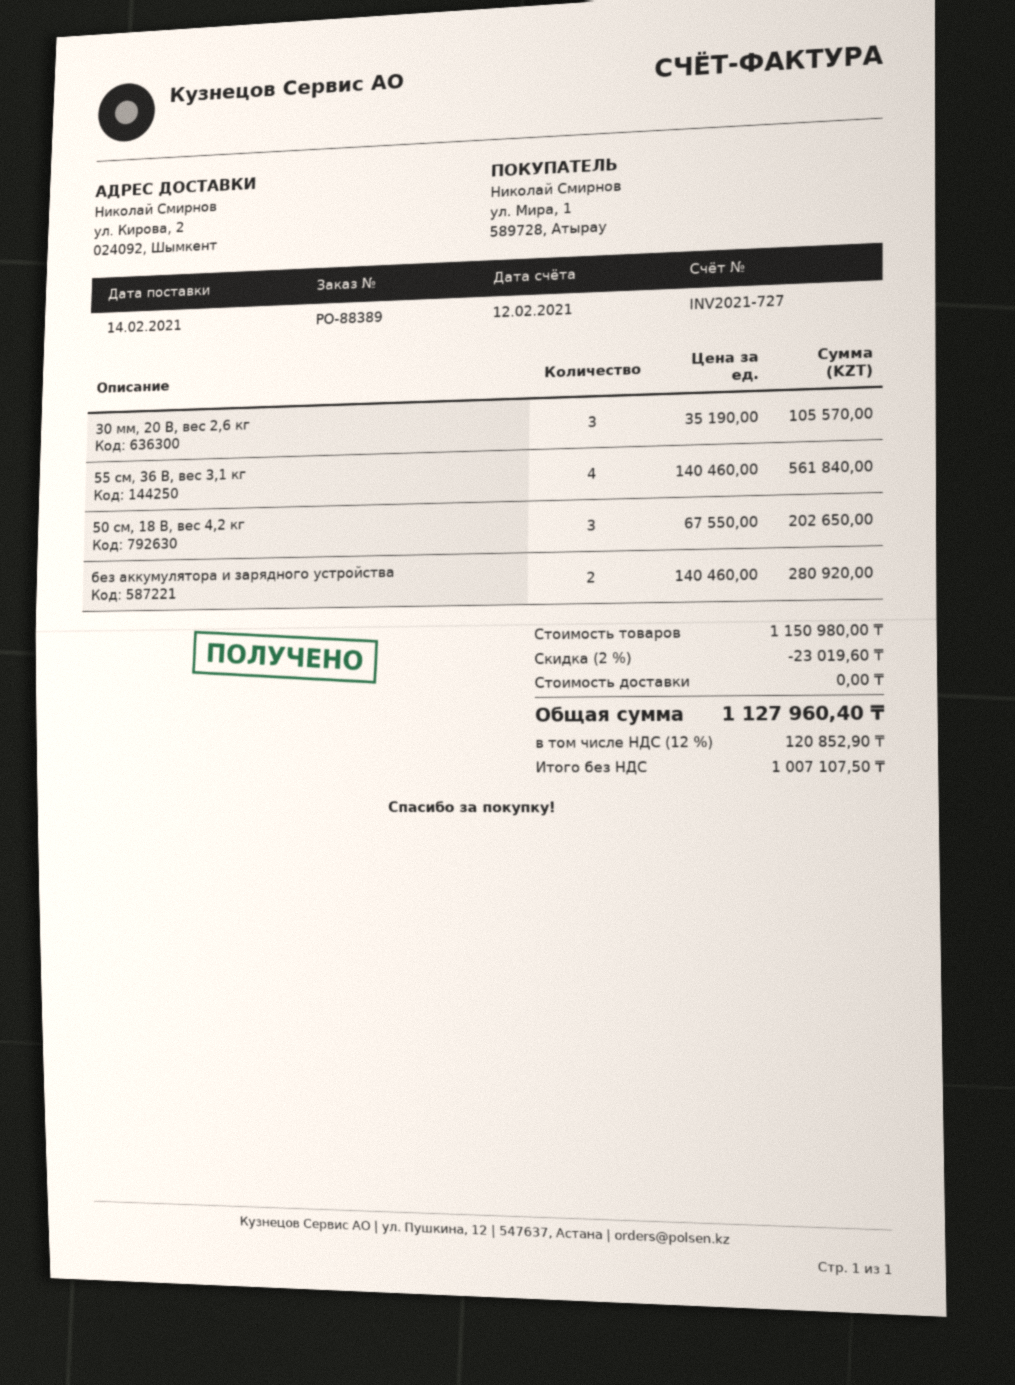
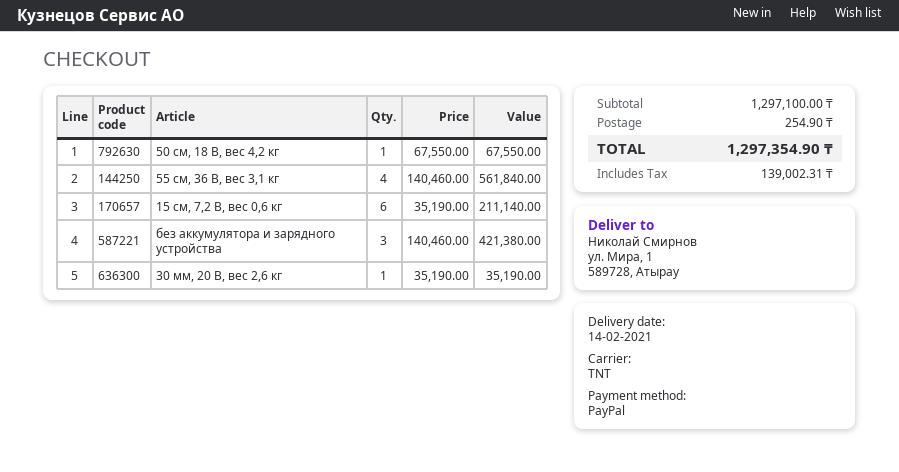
ship to: ул. Кирова, 2, 024092, Шымкент -> ул. Мира, 1, 589728, Атырау
30 мм, 20 В, вес 2,6 кг: 3 x 35190.00 = 105570.00 -> 1 x 35190.00 = 35190.00
50 см, 18 В, вес 4,2 кг: 3 x 67550.00 = 202650.00 -> 1 x 67550.00 = 67550.00
без аккумулятора и зарядного устройства: 2 x 140460.00 = 280920.00 -> 3 x 140460.00 = 421380.00
15 см, 7,2 В, вес 0,6 кг: none -> 6 x 35190.00 = 211140.00
subtotal: 1150980.00 -> 1297100.00
discount: 2% = 23019.60 -> none
shipping: 0.00 -> 254.90
tax: 120852.90 -> 139002.31
total: 1127960.40 -> 1297354.90

